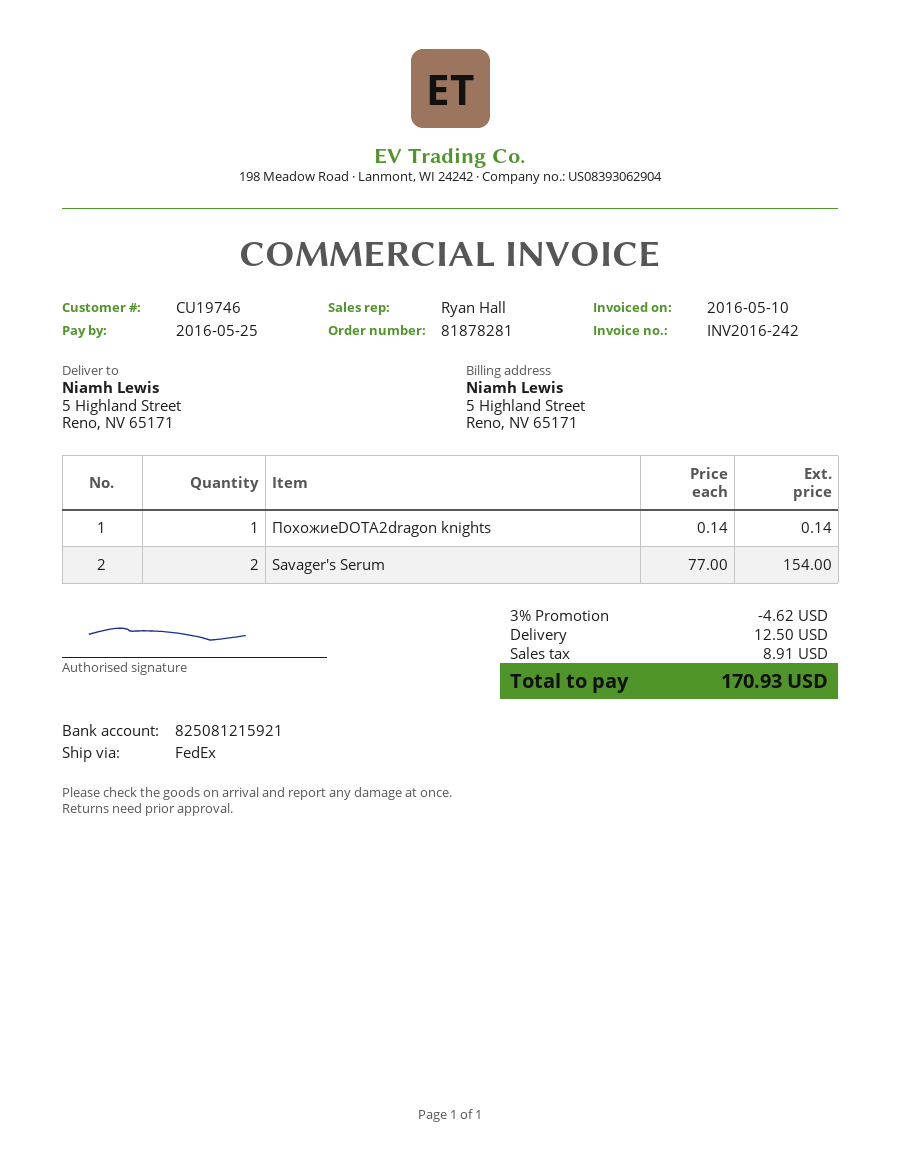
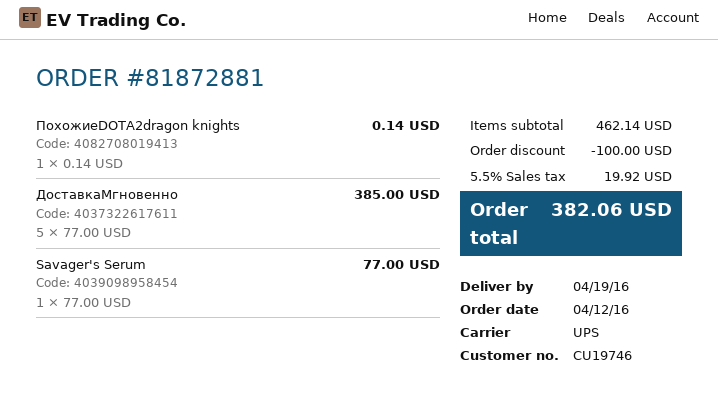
order number: 81878281 -> 81872881
shipping method: FedEx -> UPS
Savager's Serum: 2 x 77.00 = 154.00 -> 1 x 77.00 = 77.00
ДоставкаМгновенно: none -> 5 x 77.00 = 385.00
discount: 4.62 -> 100.00
shipping: 12.50 -> none
tax: 8.91 -> 19.92
total: 170.93 -> 382.06

